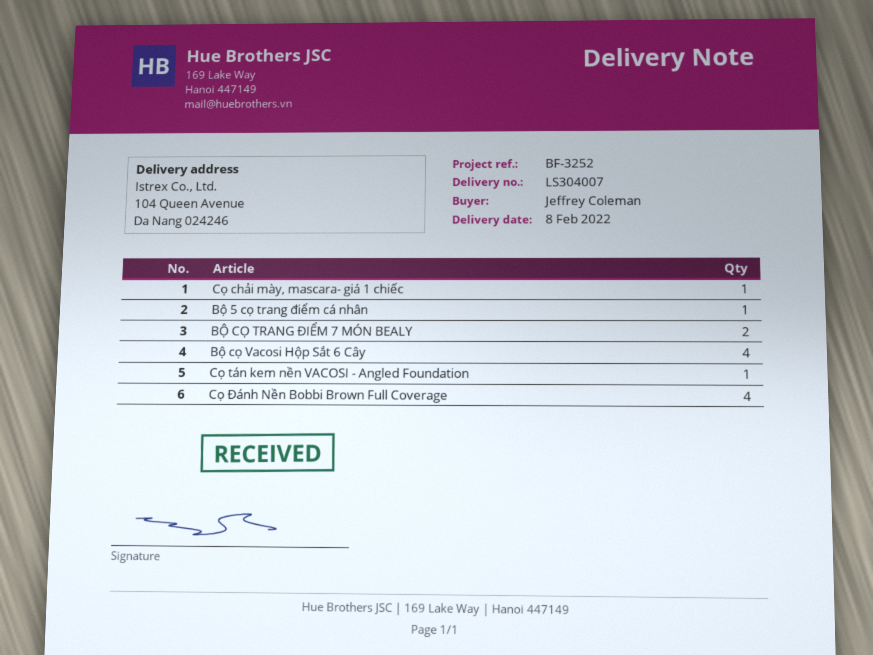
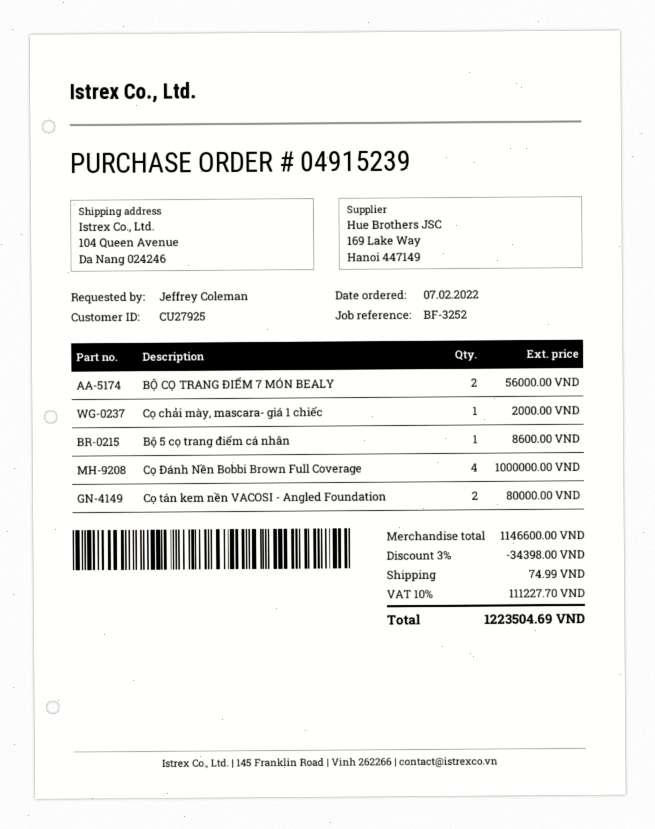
Bộ cọ Vacosi Hộp Sắt 6 Cây: 4 -> none
Cọ tán kem nền VACOSI - Angled Foundation: 1 -> 2

